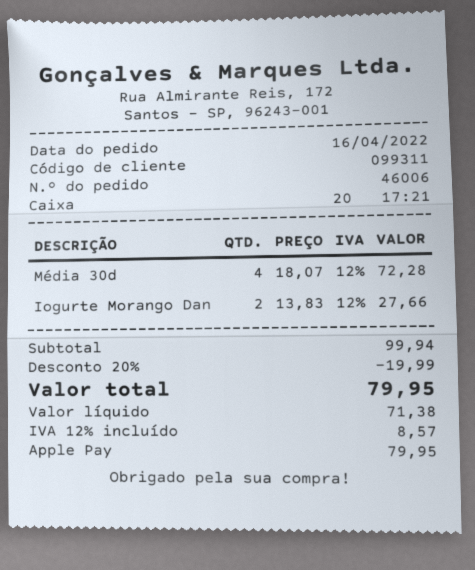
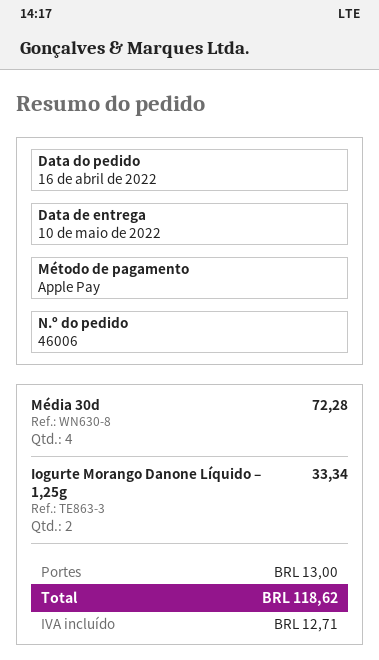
Iogurte Morango Dan: 2 for 27.66 -> 2 for 33.34
discount: 20% = 19.99 -> none
shipping: none -> 13.00
tax: 8.57 -> 12.71
total: 79.95 -> 118.62

